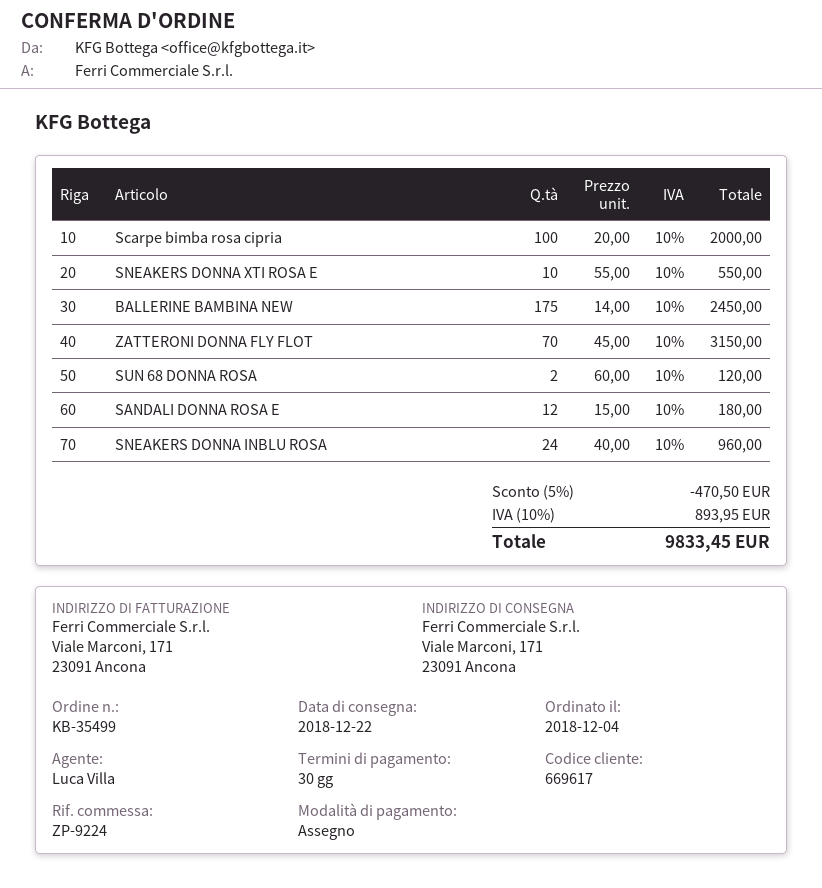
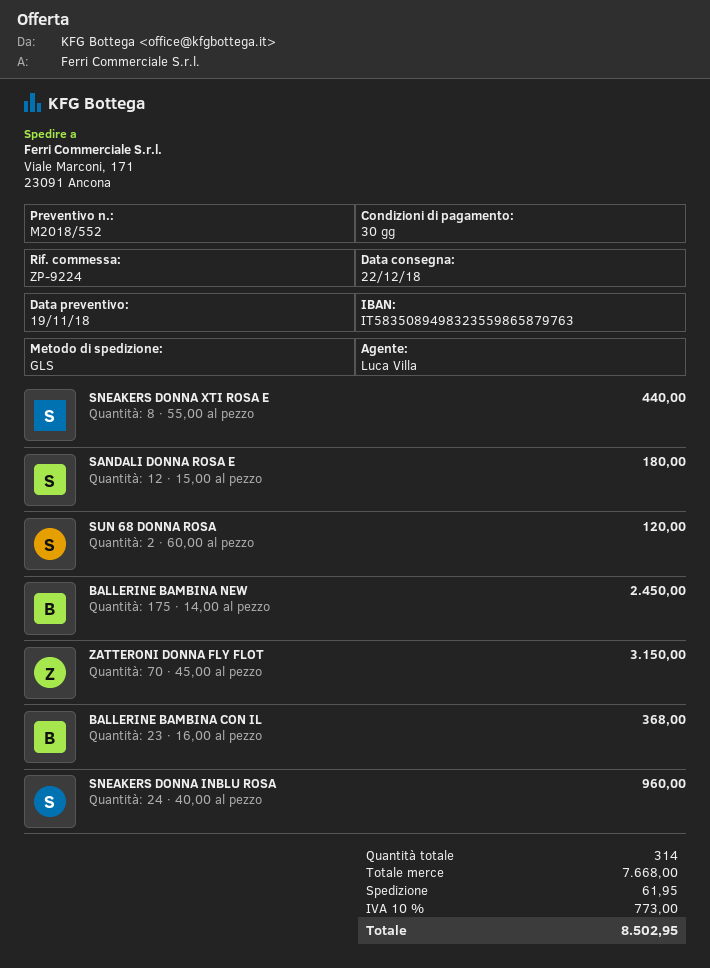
Scarpe bimba rosa cipria: 100 x 20.00 = 2000.00 -> none
SNEAKERS DONNA XTI ROSA E: 10 x 55.00 = 550.00 -> 8 x 55.00 = 440.00
BALLERINE BAMBINA CON IL: none -> 23 x 16.00 = 368.00
discount: 5% = 470.50 -> none
shipping: none -> 61.95
tax: 10% = 893.95 -> 10% = 773.00
total: 9833.45 -> 8502.95

